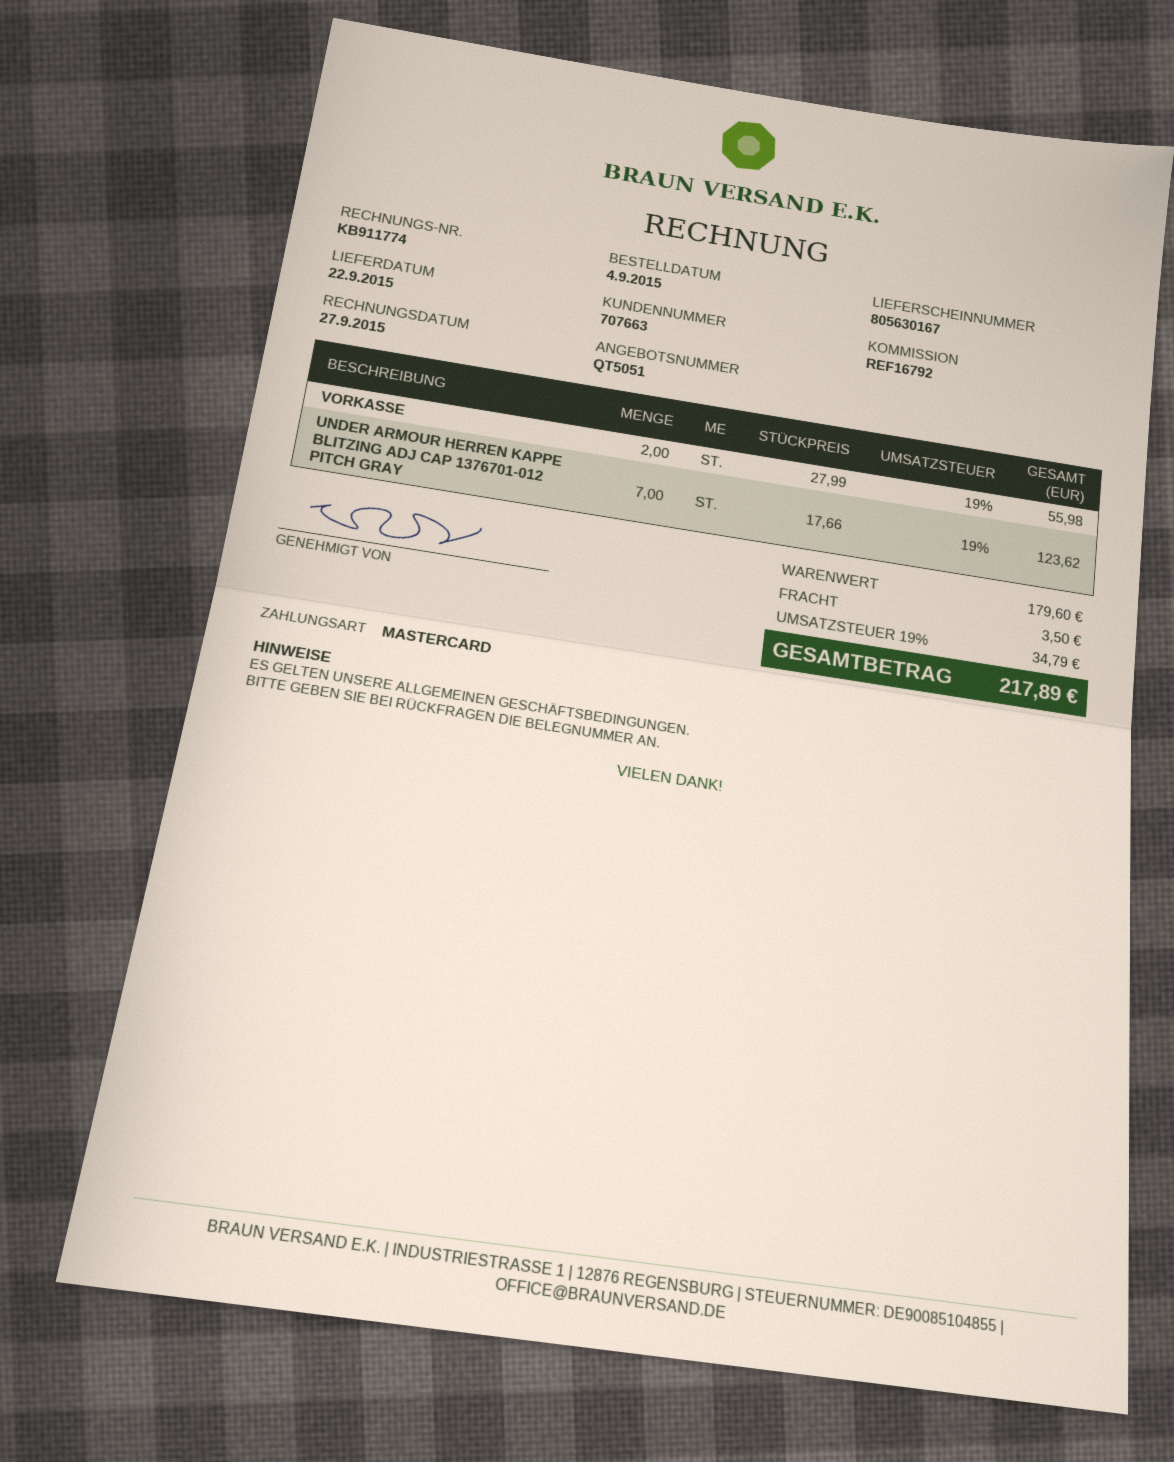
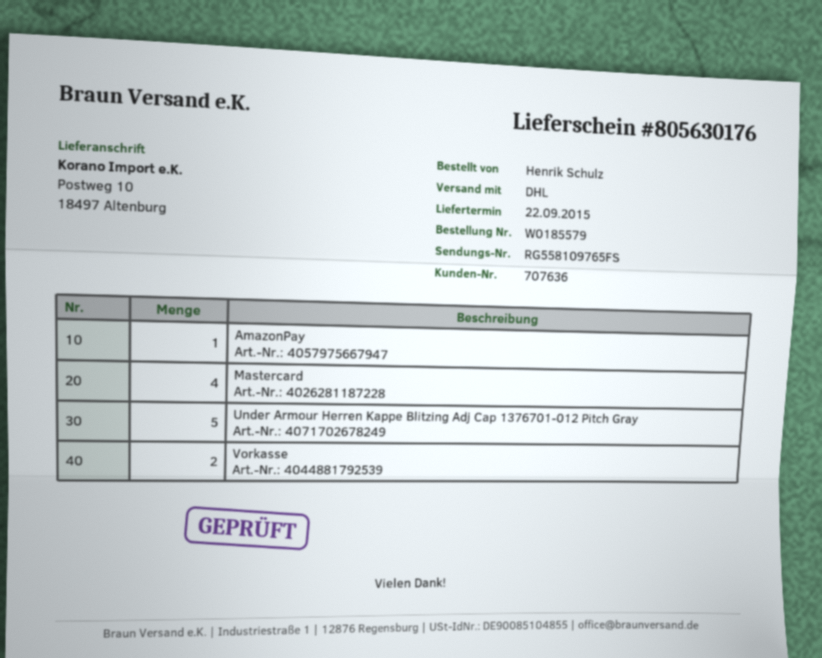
delivery note number: 805630167 -> 805630176
customer number: 707663 -> 707636
UNDER ARMOUR HERREN KAPPE BLITZING ADJ CAP 1376701-012 PITCH GRAY: 7 -> 5
AmazonPay: none -> 1
Mastercard: none -> 4

